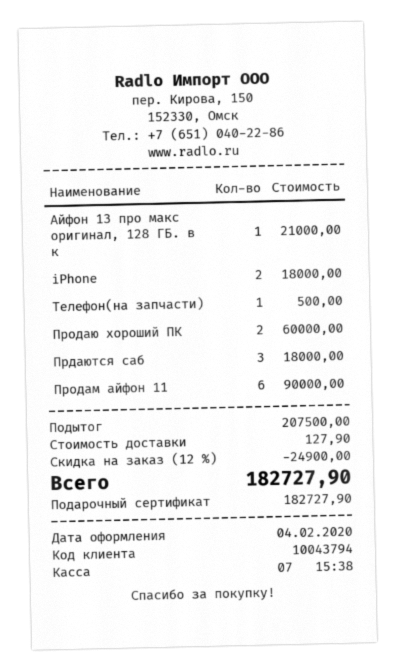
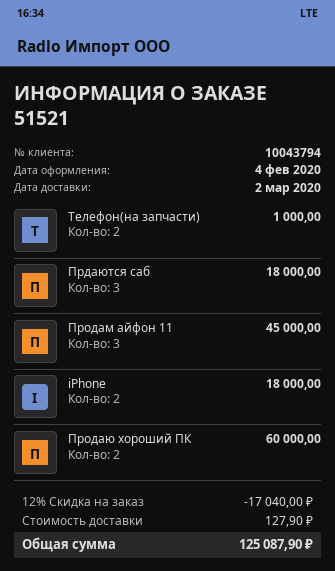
Айфон 13 про макс оригинал, 128 ГБ. в к: 1 for 21000.00 -> none
Телефон(на запчасти): 1 for 500.00 -> 2 for 1000.00
Продам айфон 11: 6 for 90000.00 -> 3 for 45000.00
discount: 12% = 24900.00 -> 12% = 17040.00
total: 182727.90 -> 125087.90

